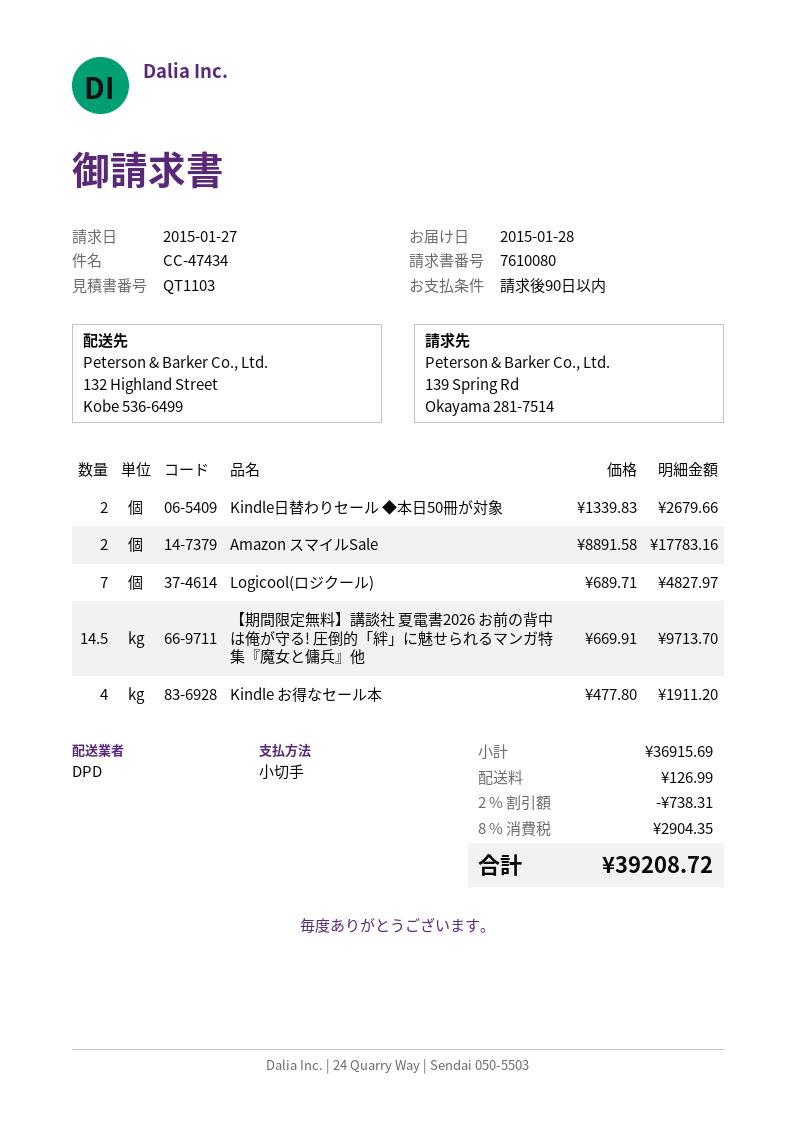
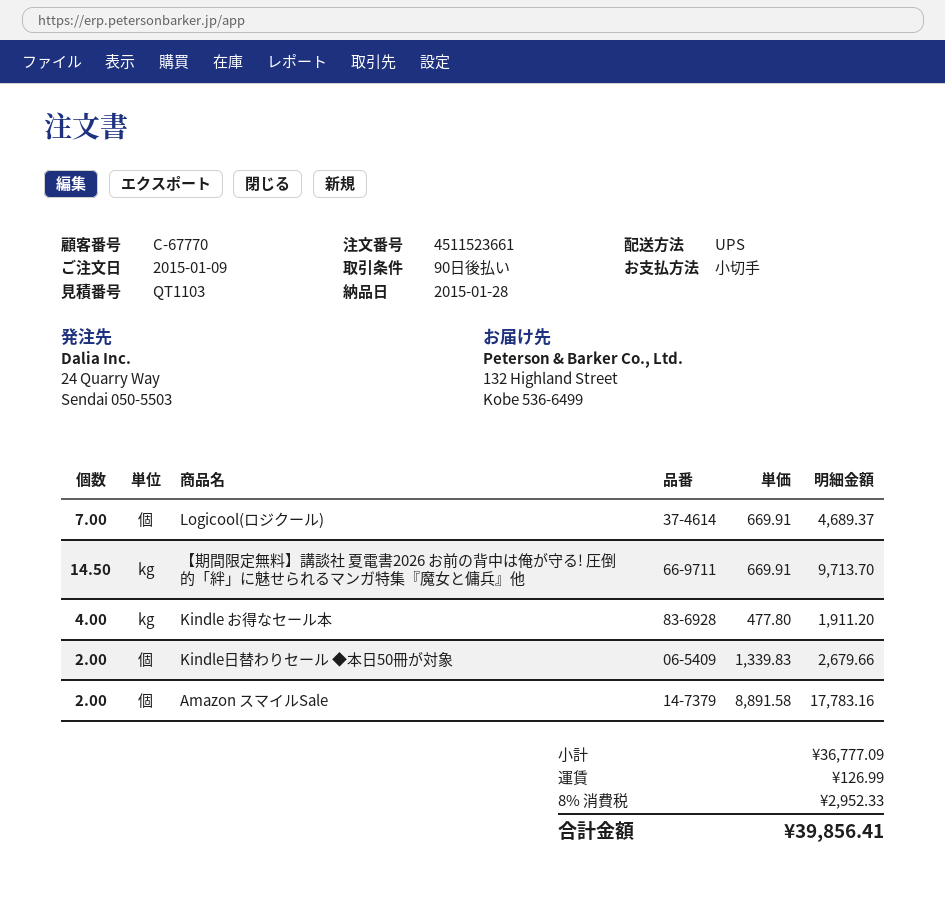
shipping method: DPD -> UPS
Logicool(ロジクール): 7 x 689.71 = 4827.97 -> 7 x 669.91 = 4689.37
subtotal: 36915.69 -> 36777.09
discount: 2% = 738.31 -> none
tax: 8% = 2904.35 -> 8% = 2952.33
total: 39208.72 -> 39856.41

